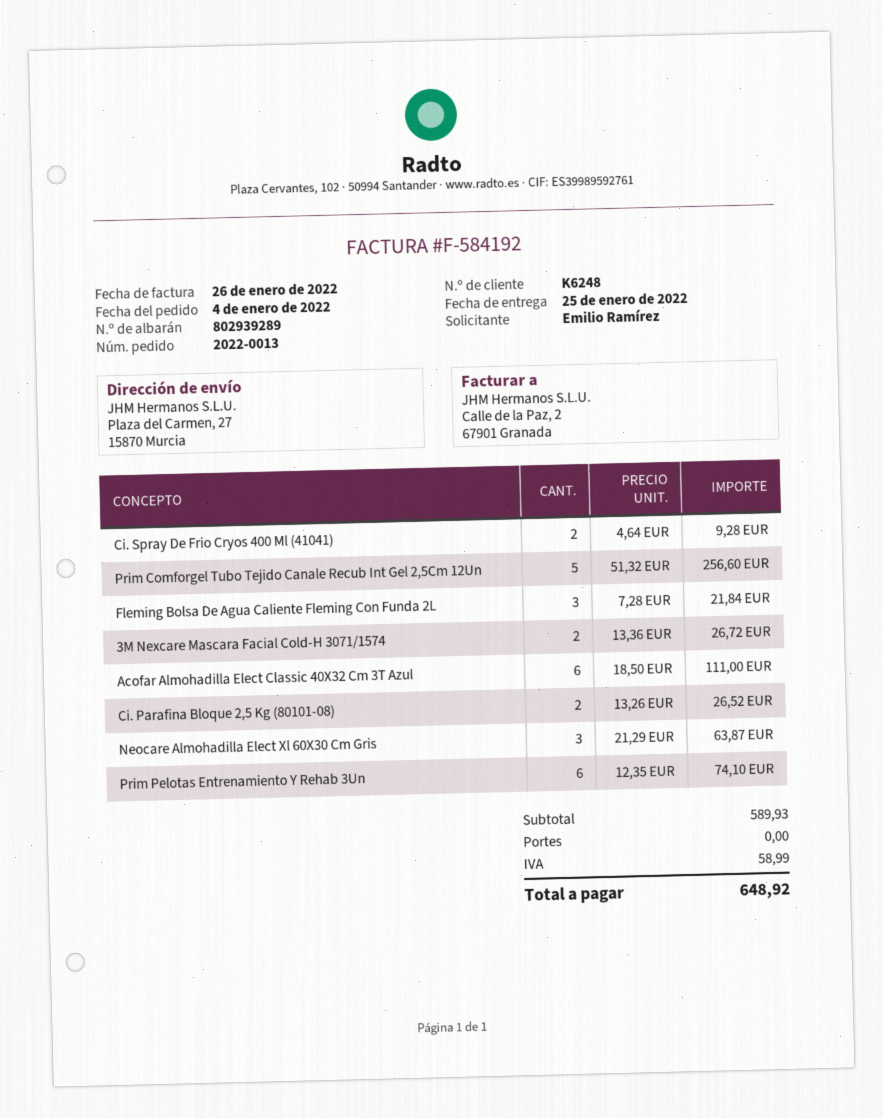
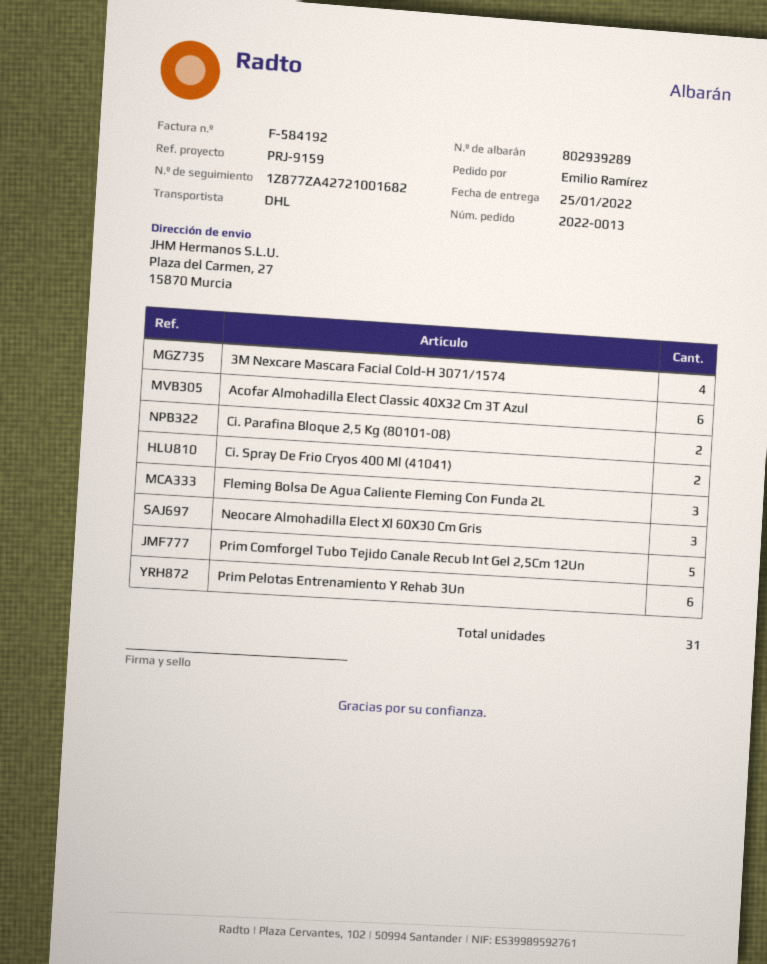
3M Nexcare Mascara Facial Cold-H 3071/1574: 2 -> 4

